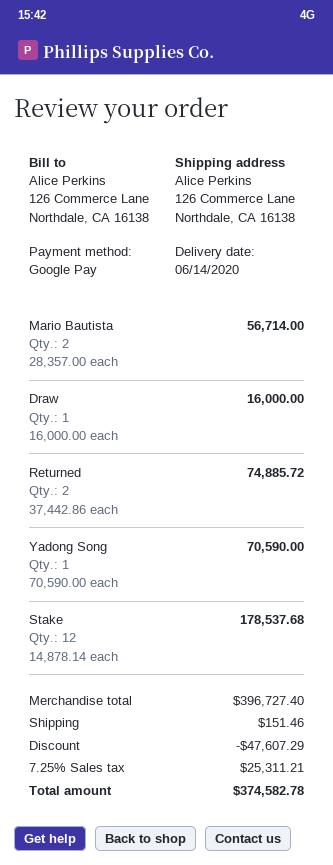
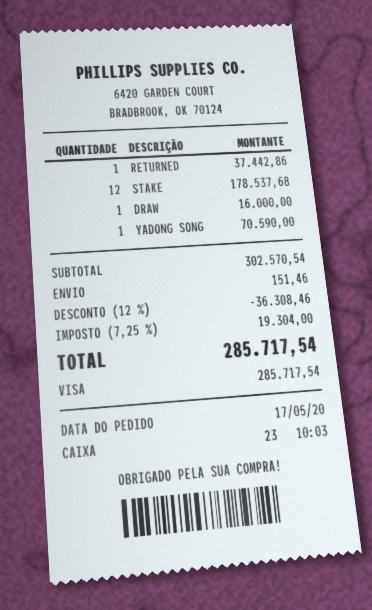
payment method: Google Pay -> Visa
Mario Bautista: 2 for 56714.00 -> none
Returned: 2 for 74885.72 -> 1 for 37442.86
subtotal: 396727.40 -> 302570.54
discount: 47607.29 -> 36308.46
tax: 7.25% = 25311.21 -> 7.25% = 19304.00
total: 374582.78 -> 285717.54

